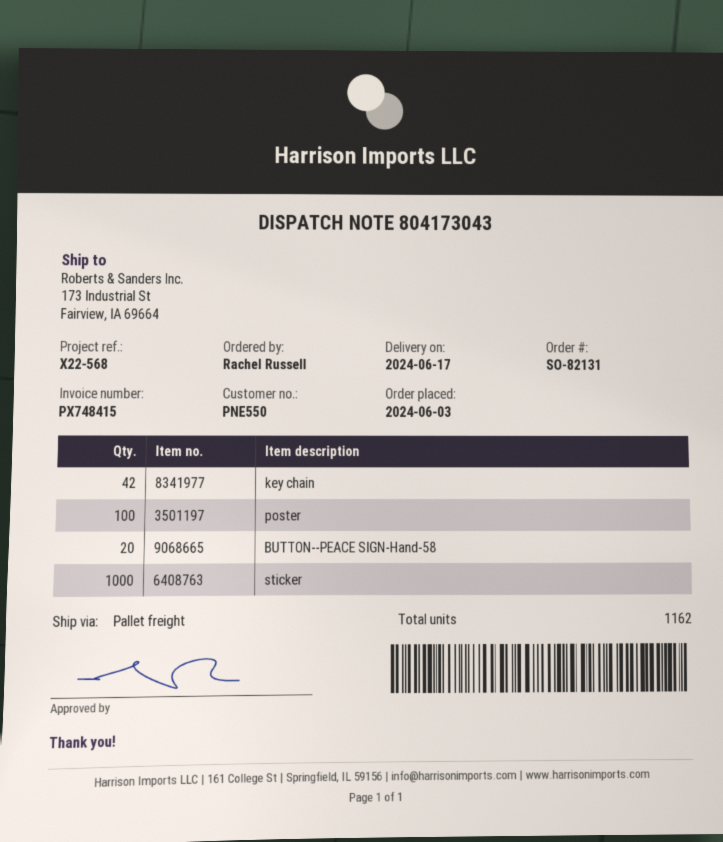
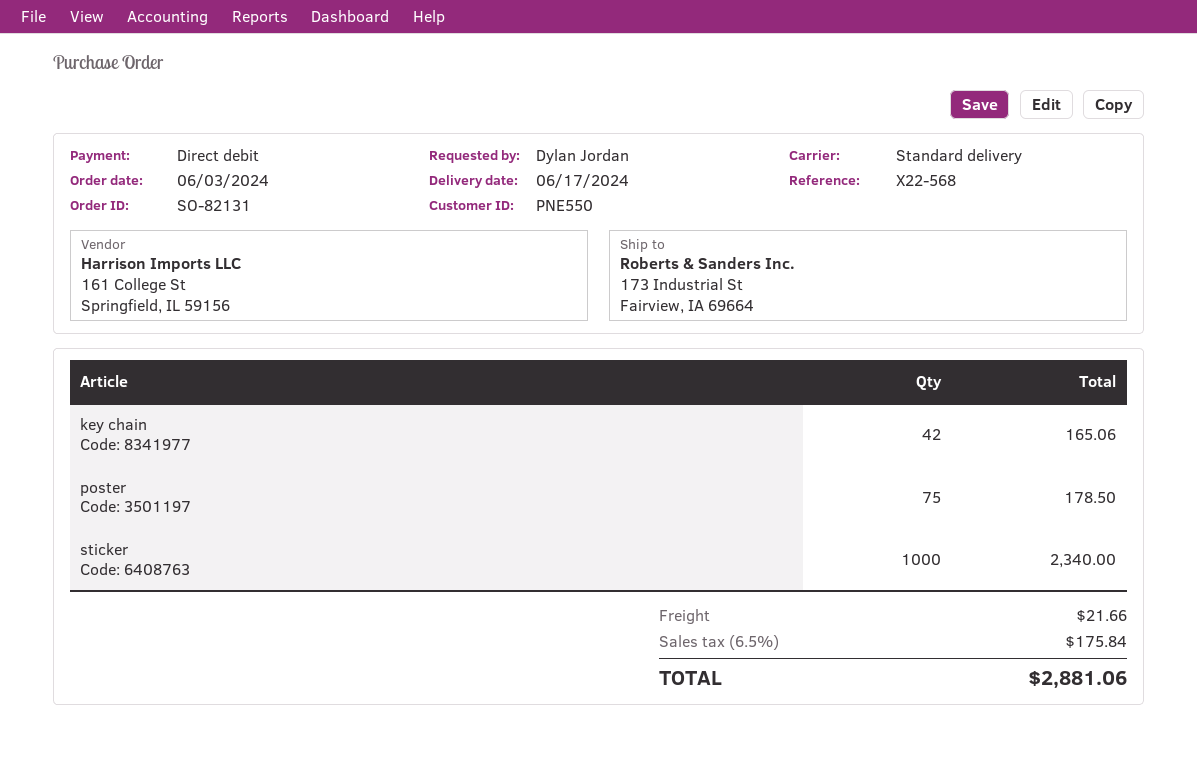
ordered by: Rachel Russell -> Dylan Jordan
shipping method: pallet freight -> standard
poster: 100 -> 75
BUTTON--PEACE SIGN-Hand-58: 20 -> none

